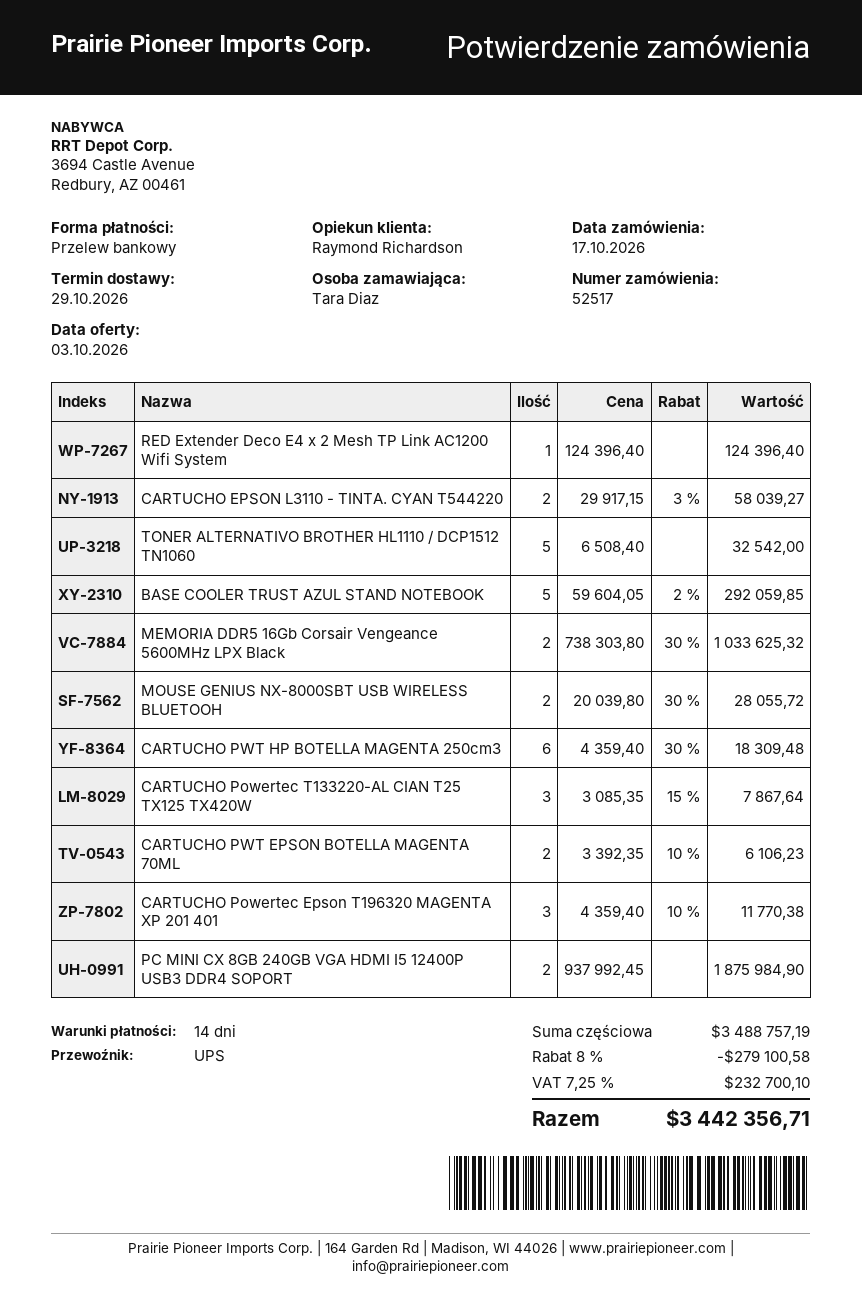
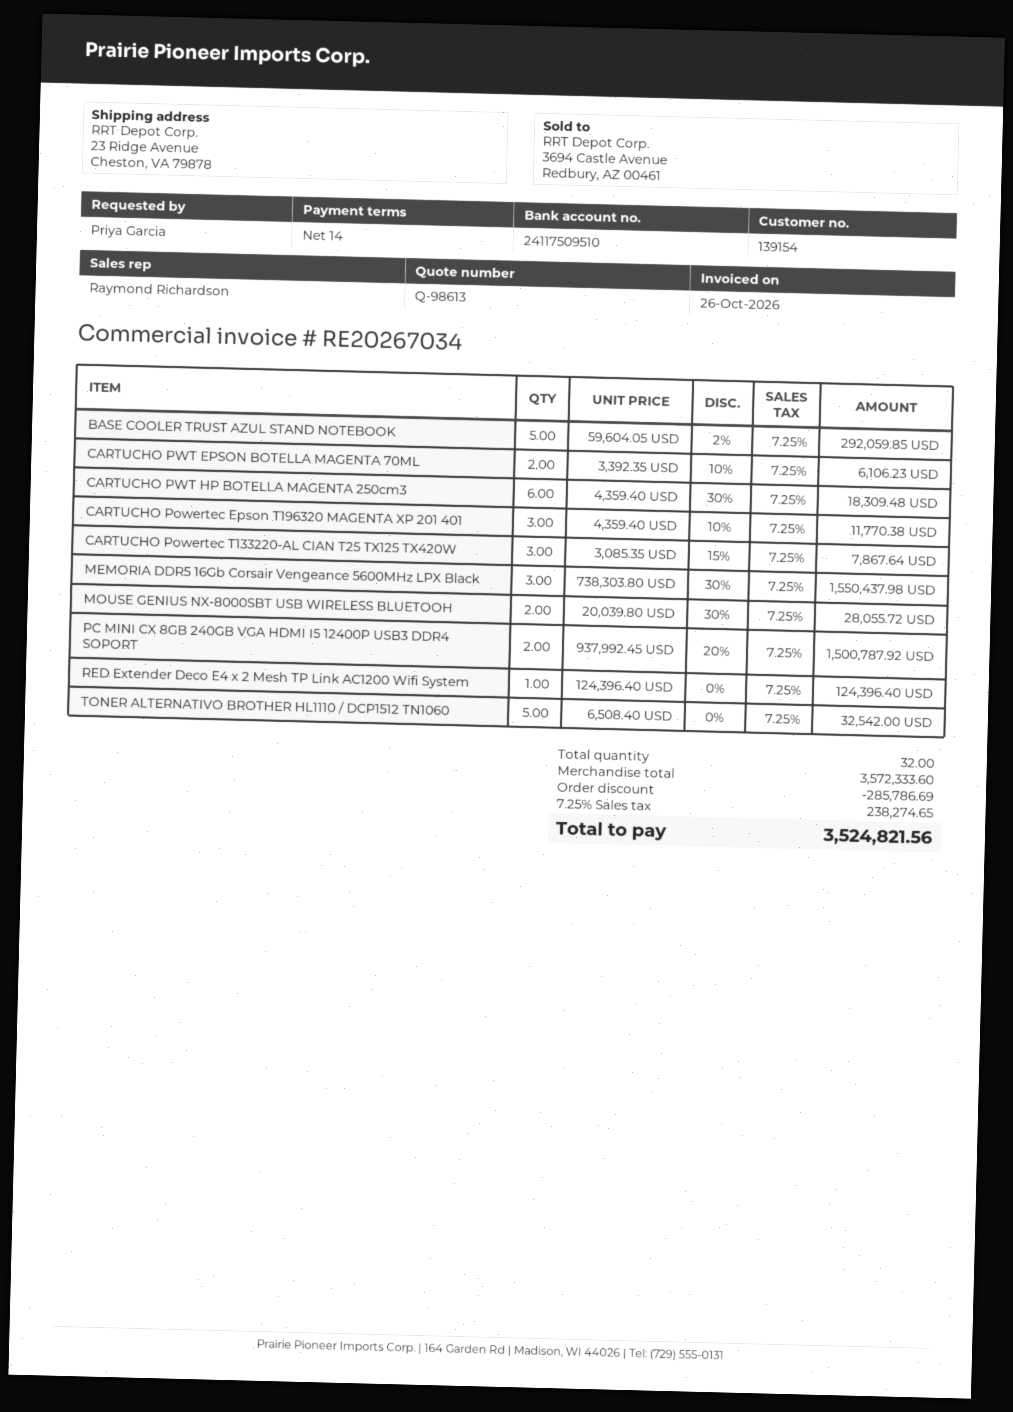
ordered by: Tara Diaz -> Priya Garcia
CARTUCHO EPSON L3110 - TINTA. CYAN T544220: 2 x 29917.15 - 3% = 58039.27 -> none
MEMORIA DDR5 16Gb Corsair Vengeance 5600MHz LPX Black: 2 x 738303.80 - 30% = 1033625.32 -> 3 x 738303.80 - 30% = 1550437.98
PC MINI CX 8GB 240GB VGA HDMI I5 12400P USB3 DDR4 SOPORT: 2 x 937992.45 = 1875984.90 -> 2 x 937992.45 - 20% = 1500787.92
subtotal: 3488757.19 -> 3572333.60
discount: 279100.58 -> 285786.69
tax: 7.25% = 232700.10 -> 7.25% = 238274.65
total: 3442356.71 -> 3524821.56

